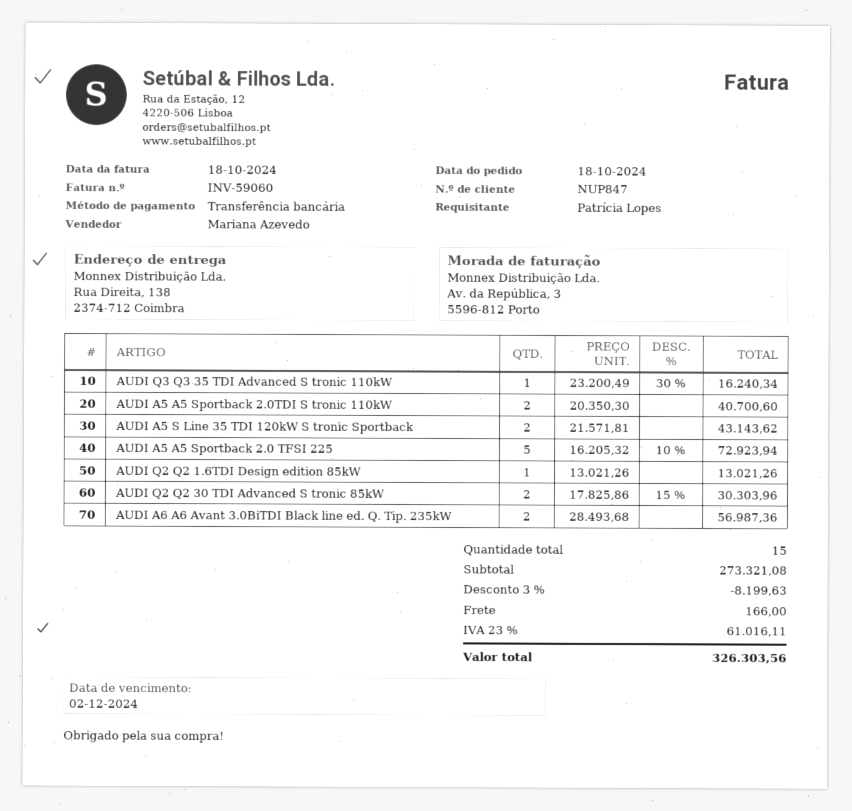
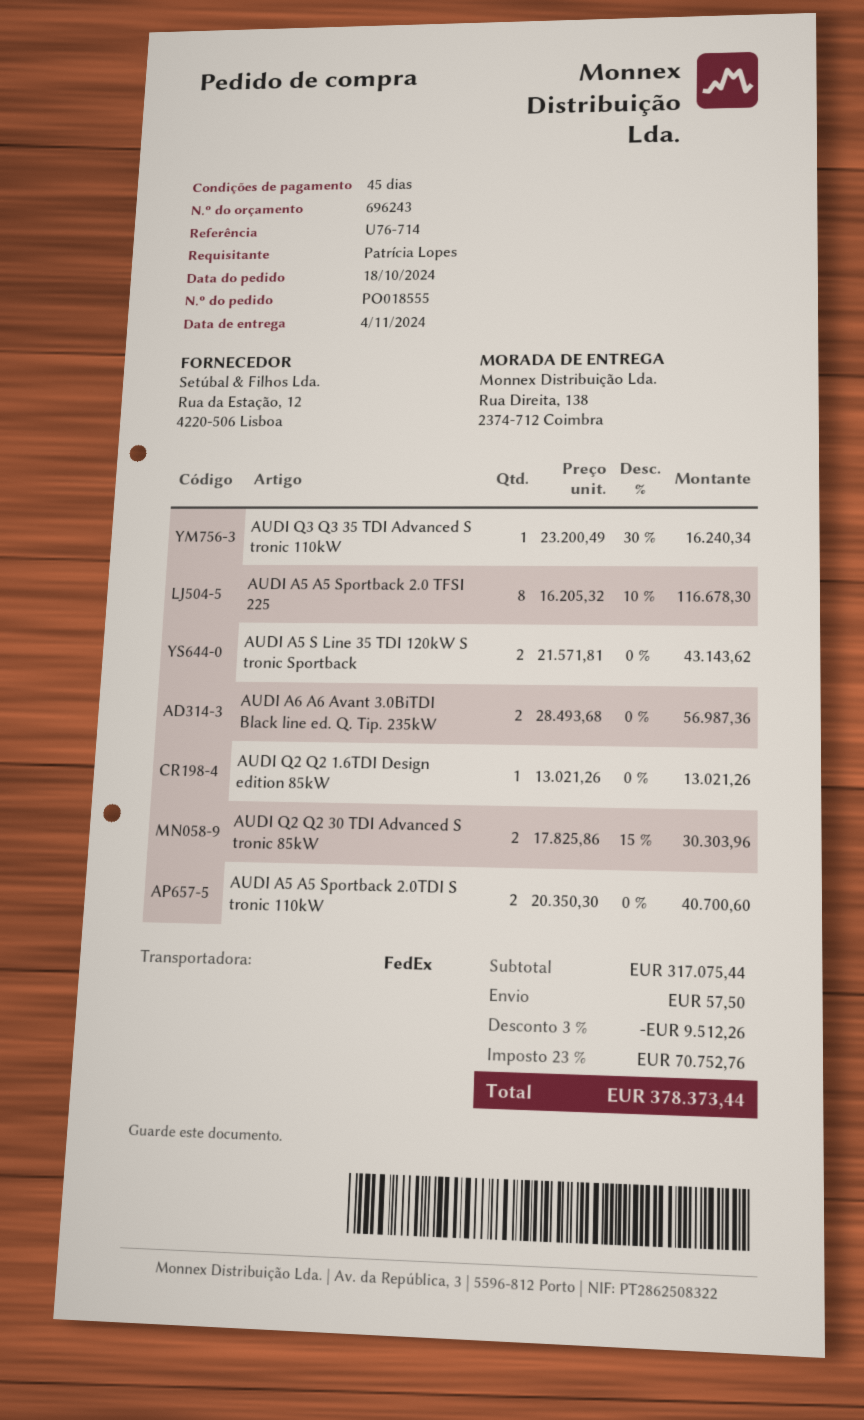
AUDI A5 A5 Sportback 2.0 TFSI 225: 5 x 16205.32 - 10% = 72923.94 -> 8 x 16205.32 - 10% = 116678.30
subtotal: 273321.08 -> 317075.44
discount: 3% = 8199.63 -> 3% = 9512.26
shipping: 166.00 -> 57.50
tax: 23% = 61016.11 -> 23% = 70752.76
total: 326303.56 -> 378373.44

